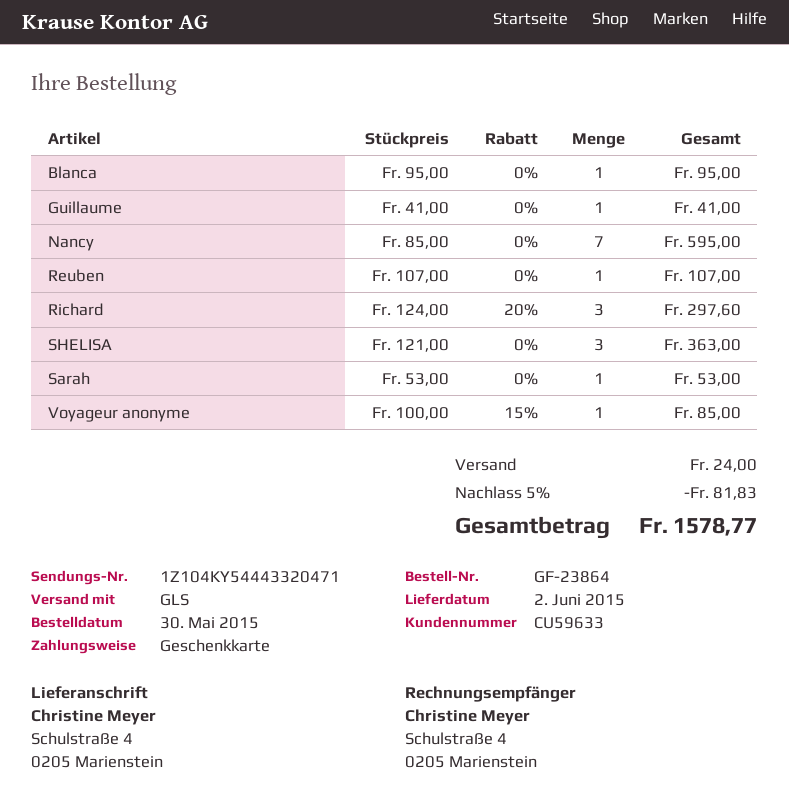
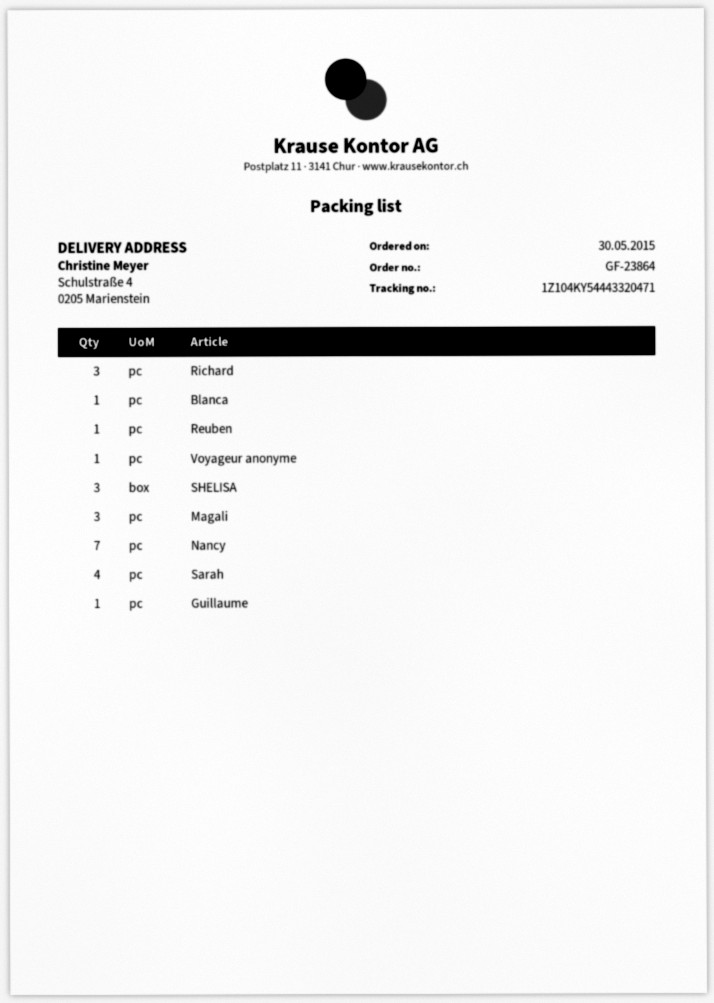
Sarah: 1 -> 4
Magali: none -> 3

